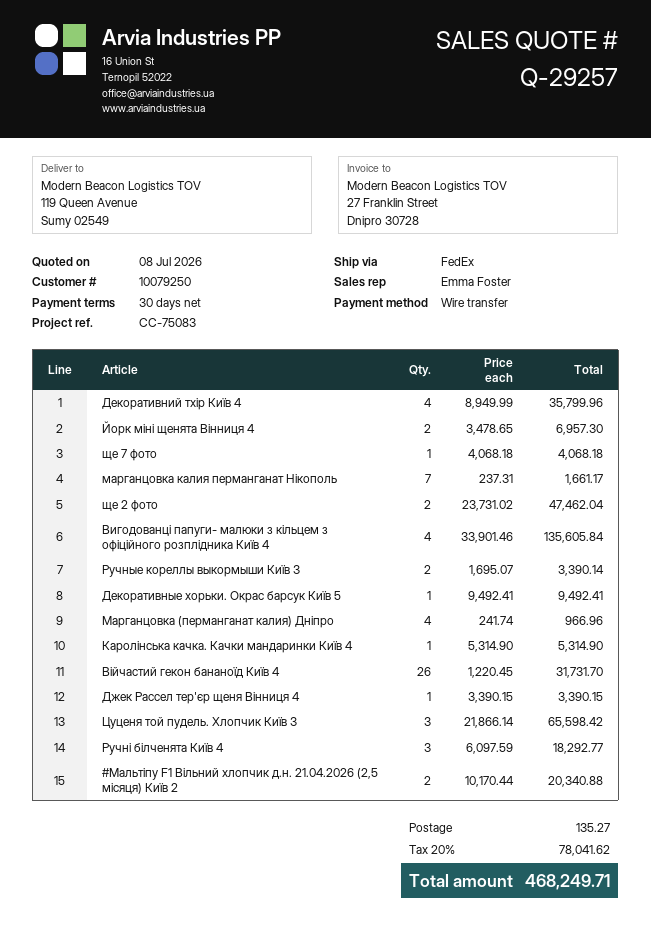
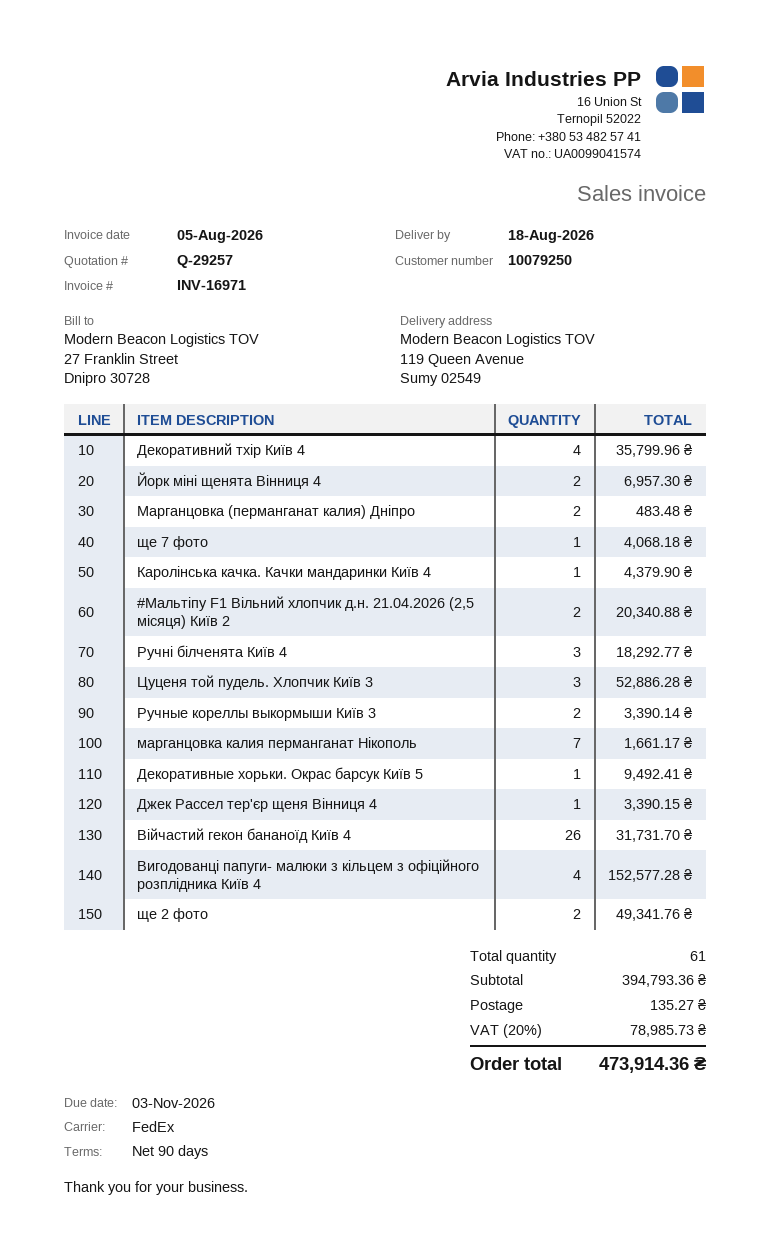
payment terms: 30 days -> 90 days
ще 2 фото: 2 for 47462.04 -> 2 for 49341.76
Вигодованці папуги- малюки з кільцем з офіційного розплідника Київ 4: 4 for 135605.84 -> 4 for 152577.28
Марганцовка (перманганат калия) Дніпро: 4 for 966.96 -> 2 for 483.48
Каролінська качка. Качки мандаринки Київ 4: 1 for 5314.90 -> 1 for 4379.90
Цуценя той пудель. Хлопчик Київ 3: 3 for 65598.42 -> 3 for 52886.28
tax: 20% = 78041.62 -> 20% = 78985.73
total: 468249.71 -> 473914.36

